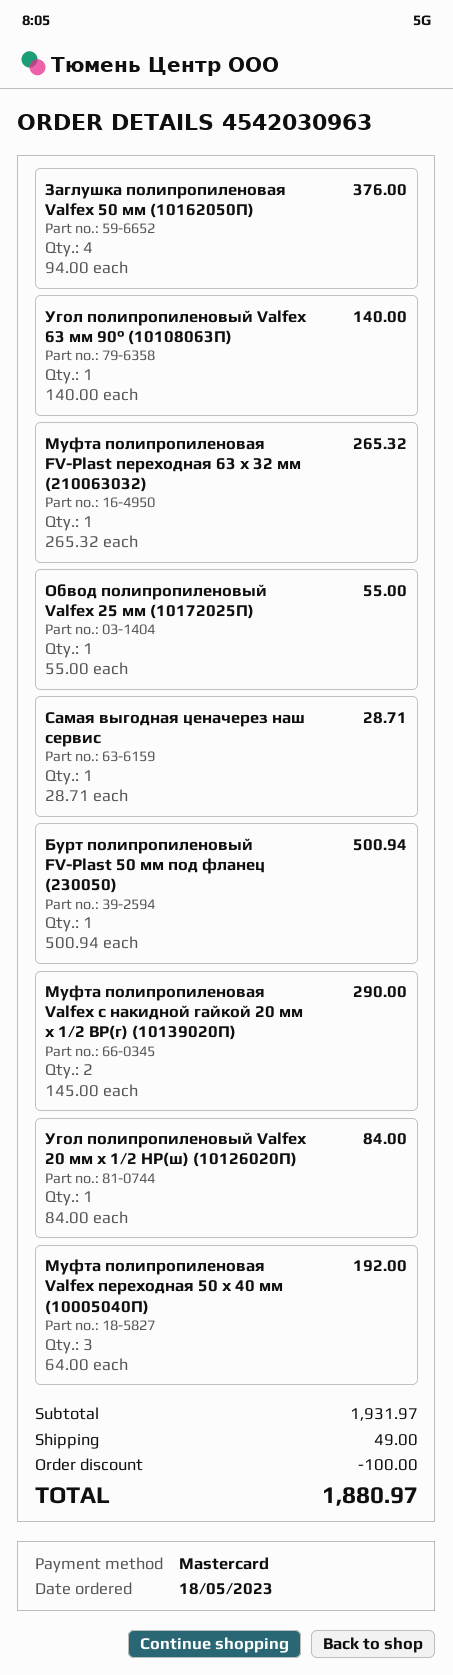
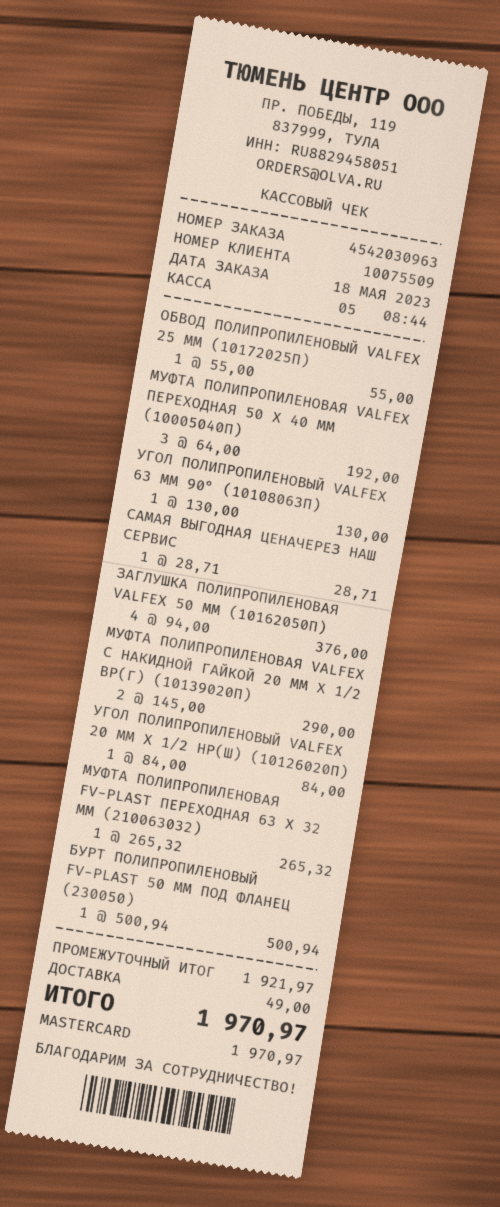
Угол полипропиленовый Valfex 63 мм 90° (10108063П): 1 x 140.00 = 140.00 -> 1 x 130.00 = 130.00
subtotal: 1931.97 -> 1921.97
discount: 100.00 -> none
total: 1880.97 -> 1970.97

